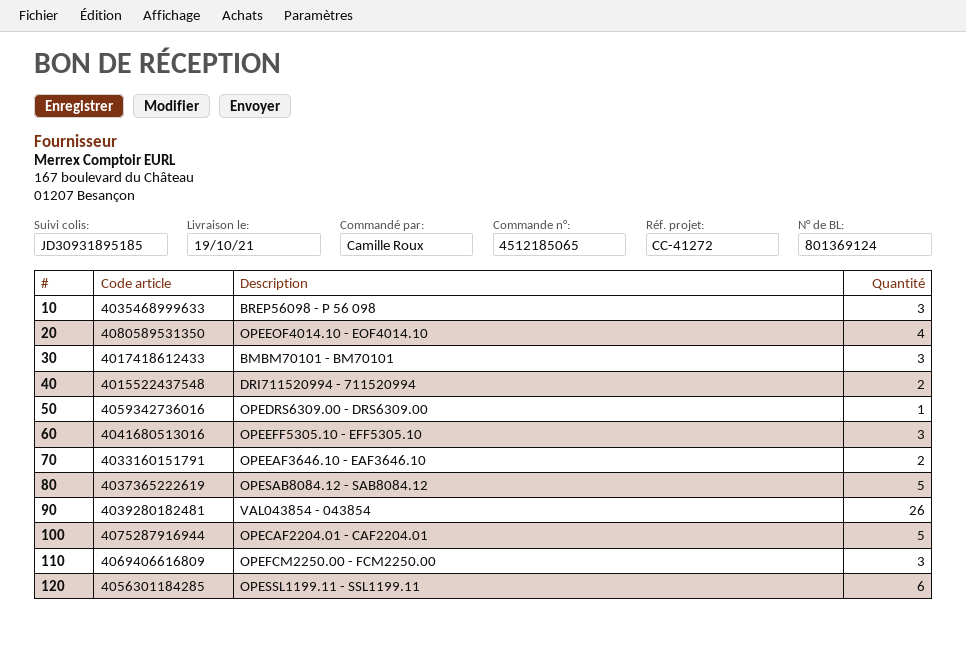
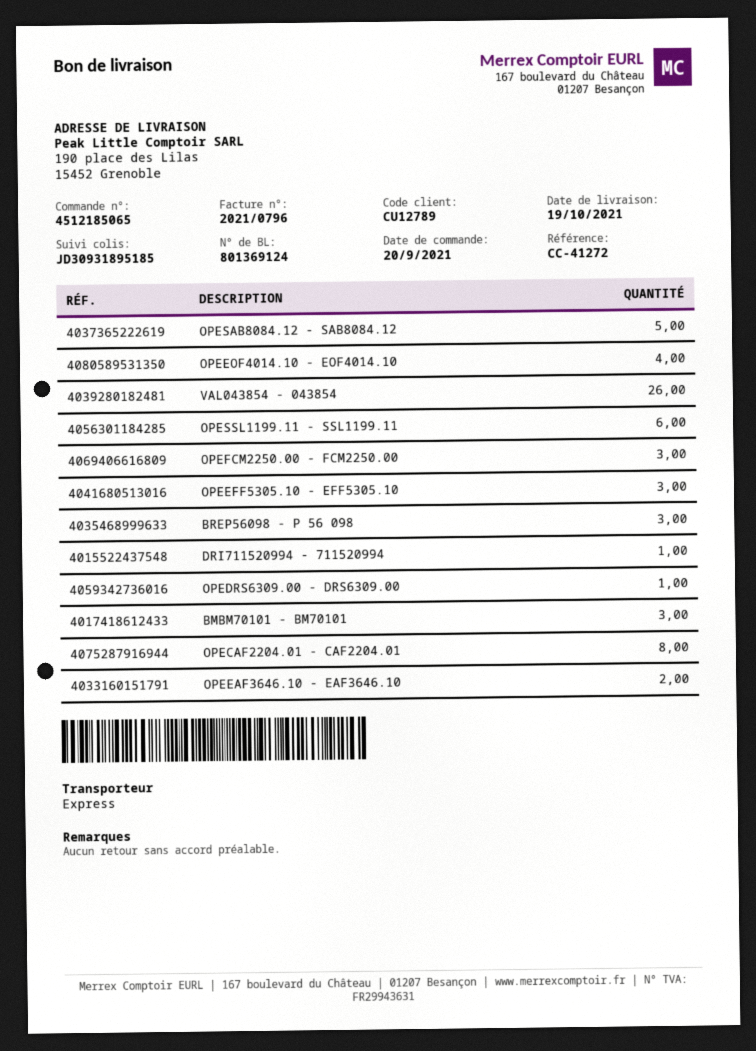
DRI711520994 - 711520994: 2 -> 1
OPECAF2204.01 - CAF2204.01: 5 -> 8

